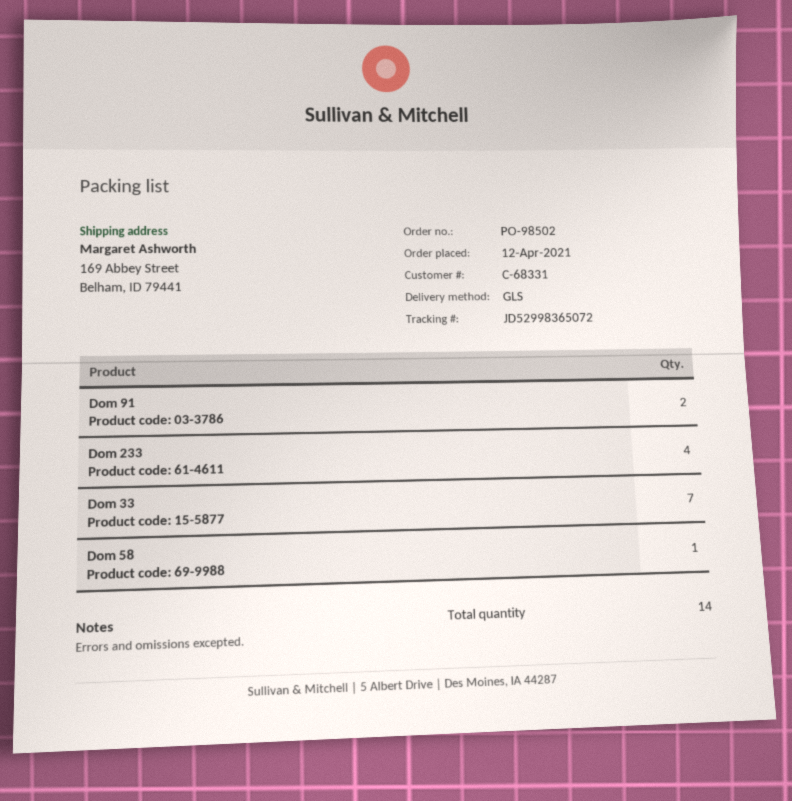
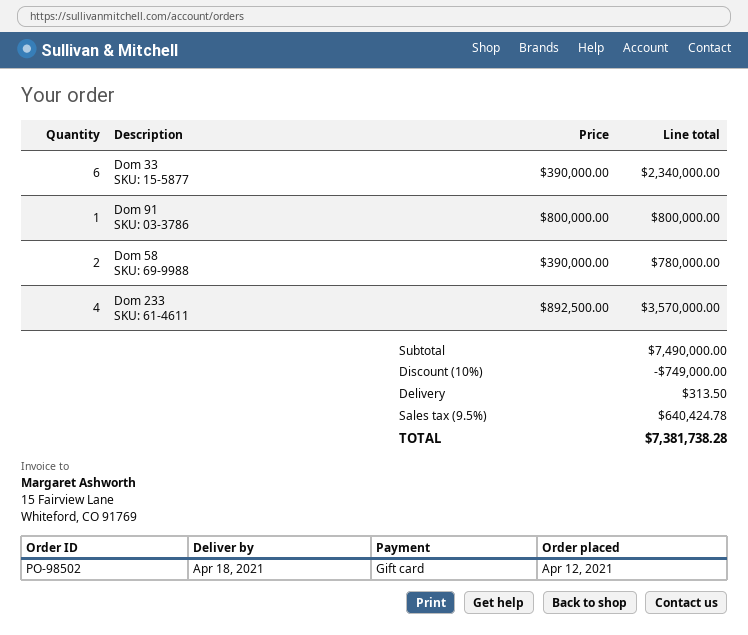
Dom 91: 2 -> 1
Dom 33: 7 -> 6
Dom 58: 1 -> 2

